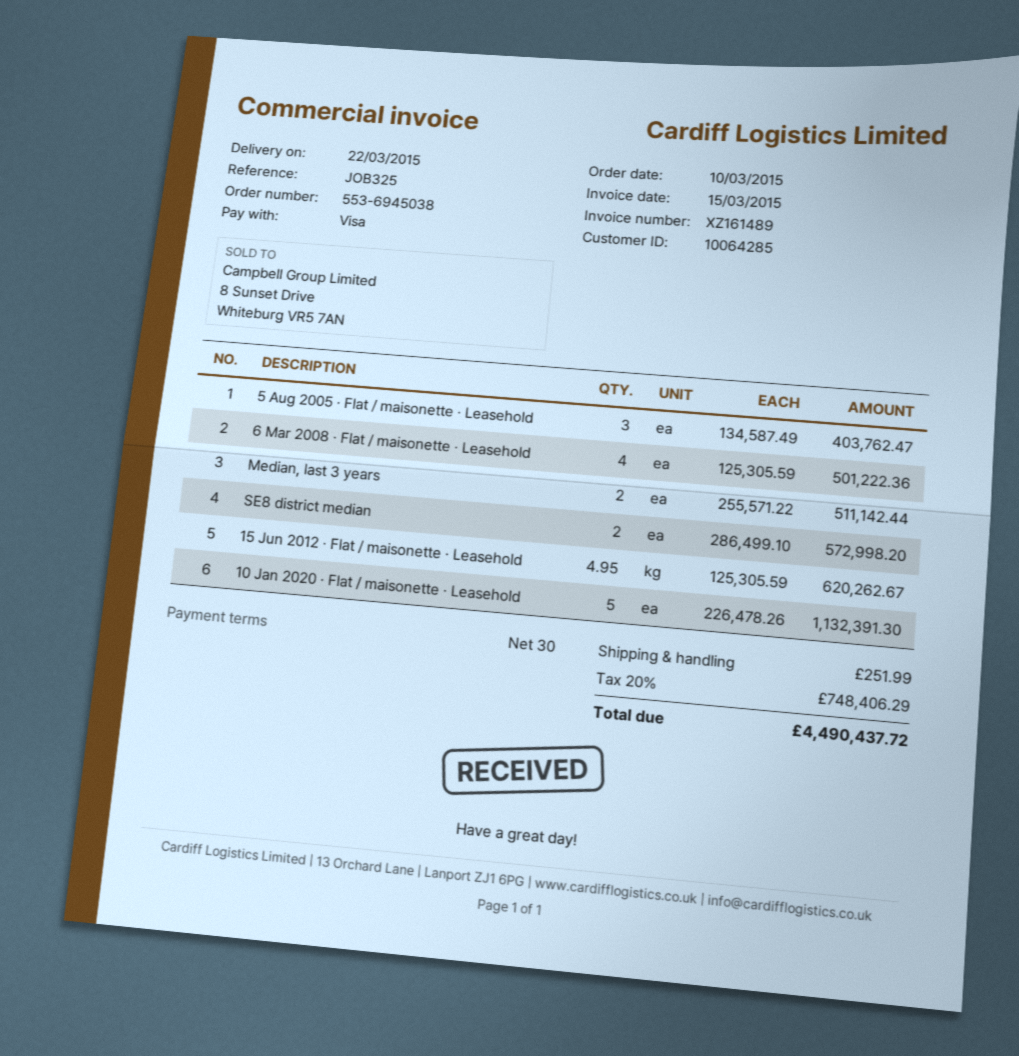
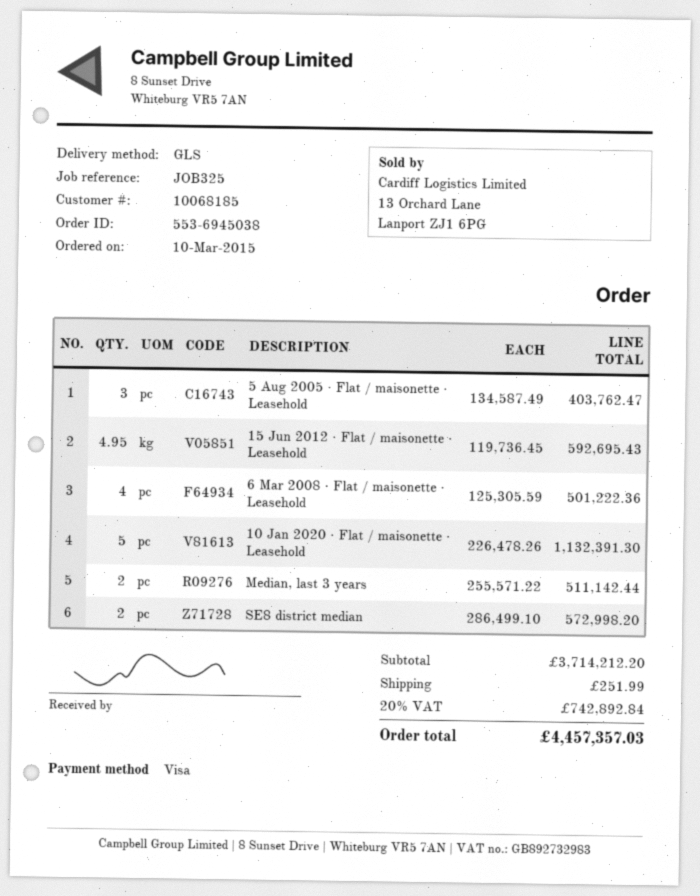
customer number: 10064285 -> 10068185
15 Jun 2012 · Flat / maisonette · Leasehold: 4.95 x 125305.59 = 620262.67 -> 4.95 x 119736.45 = 592695.43
tax: 20% = 748406.29 -> 20% = 742892.84
total: 4490437.72 -> 4457357.03

